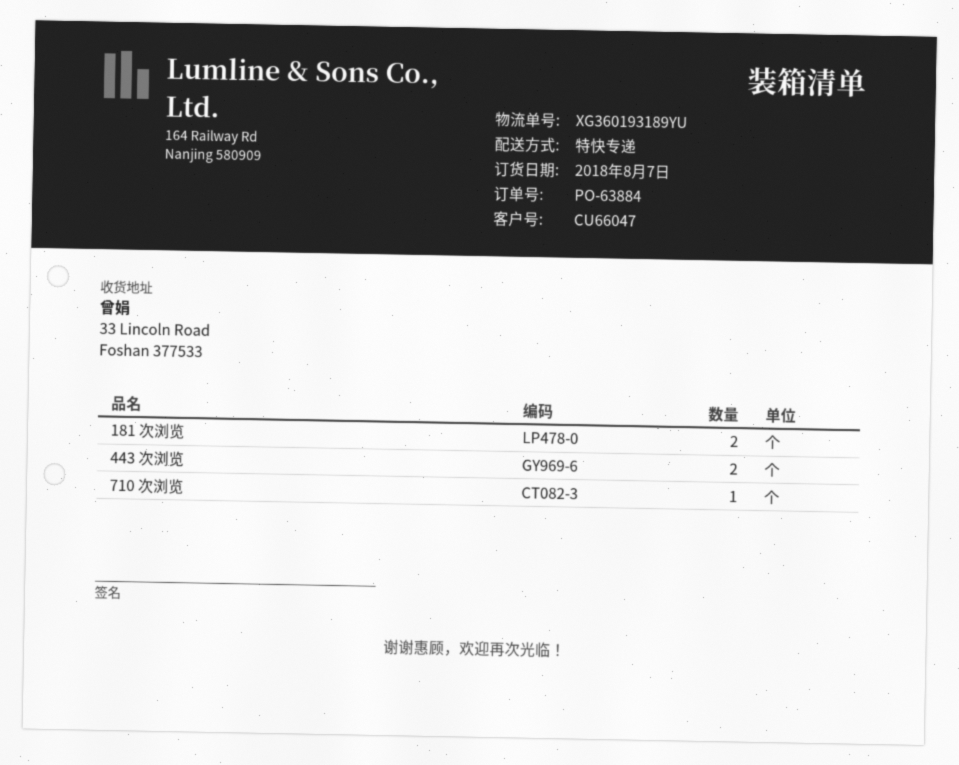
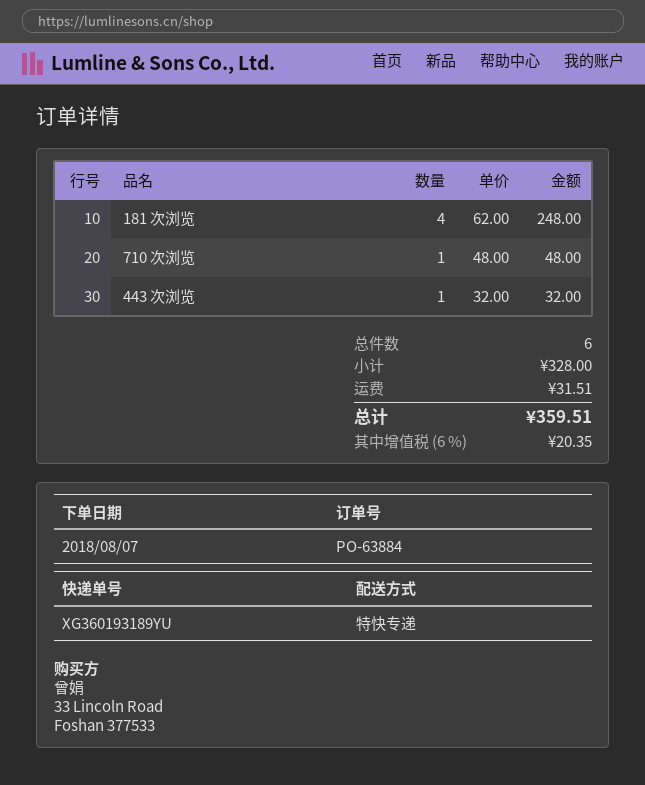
181 次浏览: 2 -> 4
443 次浏览: 2 -> 1

